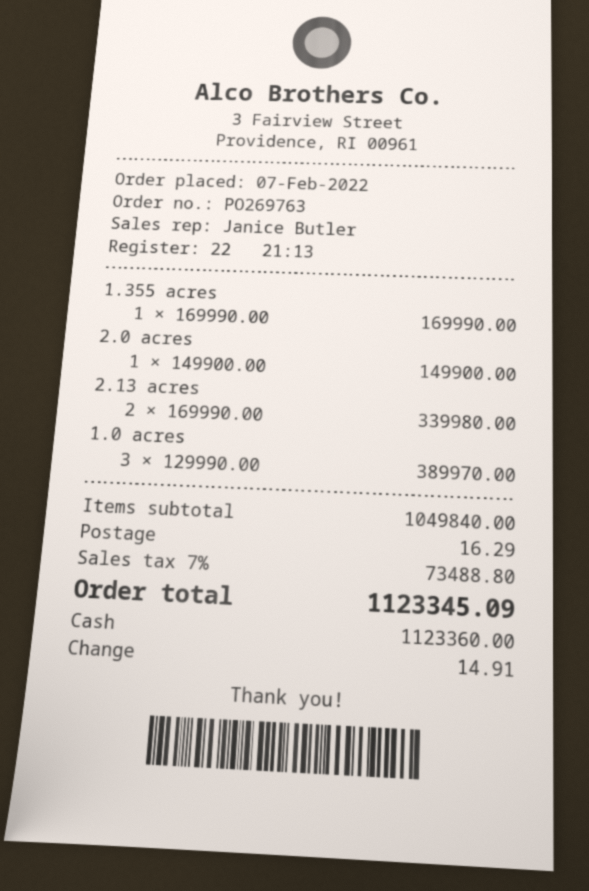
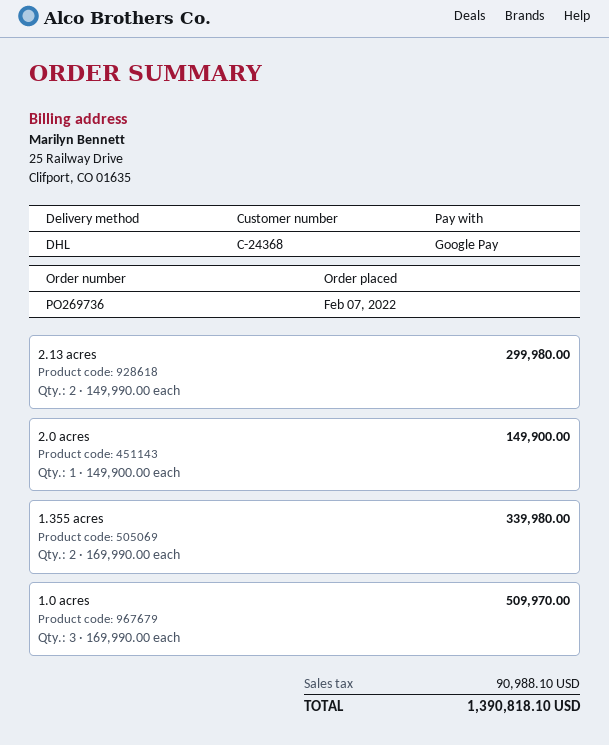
order number: PO269763 -> PO269736
payment method: cash -> Google Pay
1.355 acres: 1 x 169990.00 = 169990.00 -> 2 x 169990.00 = 339980.00
2.13 acres: 2 x 169990.00 = 339980.00 -> 2 x 149990.00 = 299980.00
1.0 acres: 3 x 129990.00 = 389970.00 -> 3 x 169990.00 = 509970.00
shipping: 16.29 -> none
tax: 73488.80 -> 90988.10
total: 1123345.09 -> 1390818.10

